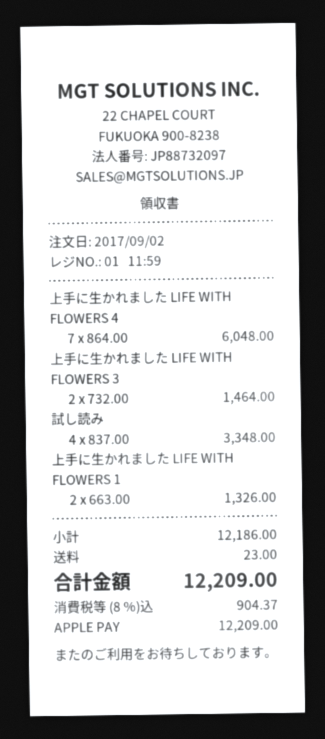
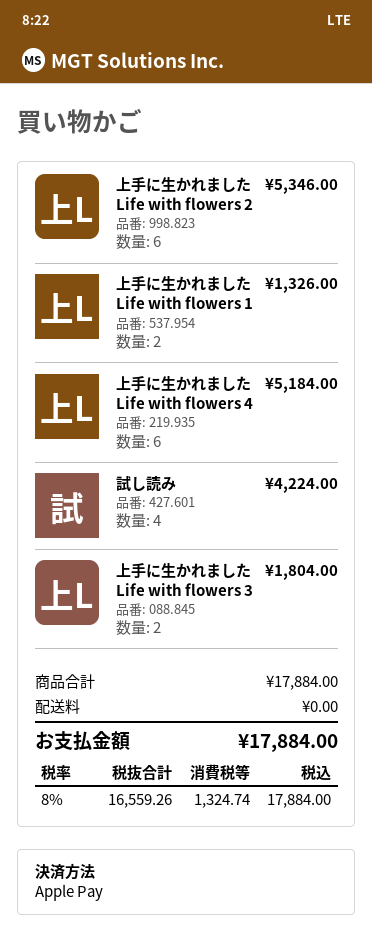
上手に生かれました LIFE WITH FLOWERS 4: 7 for 6048.00 -> 6 for 5184.00
上手に生かれました LIFE WITH FLOWERS 3: 2 for 1464.00 -> 2 for 1804.00
試し読み: 4 for 3348.00 -> 4 for 4224.00
上手に生かれました Life with flowers 2: none -> 6 for 5346.00
subtotal: 12186.00 -> 17884.00
shipping: 23.00 -> 0.00
tax: 8% = 904.37 -> 8% = 1324.74
total: 12209.00 -> 17884.00

